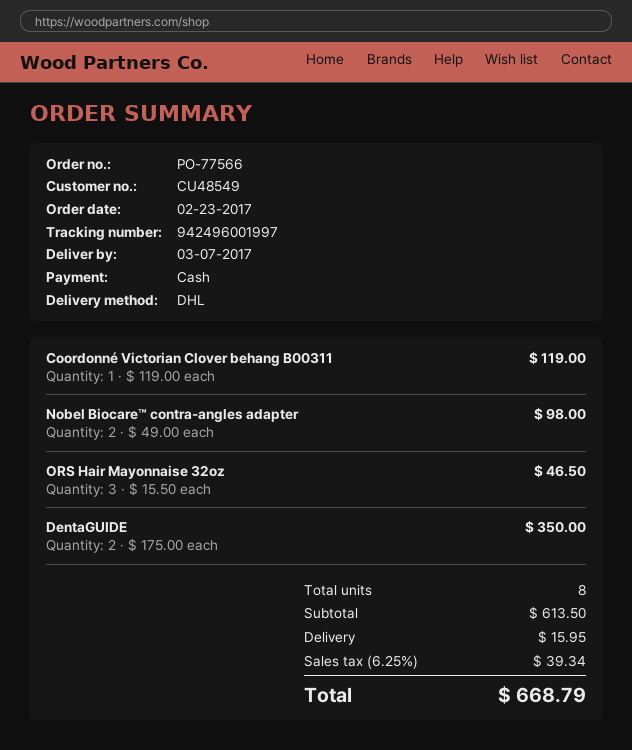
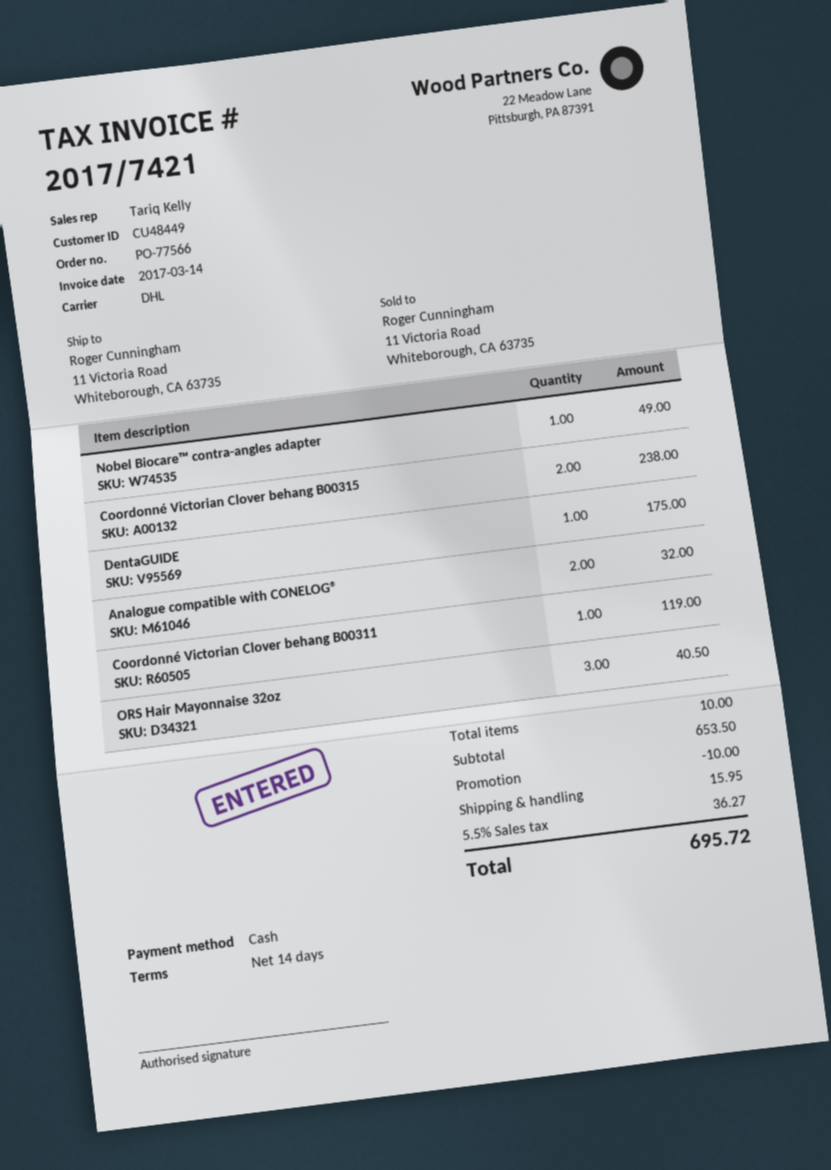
customer number: CU48549 -> CU48449
Nobel Biocare™ contra-angles adapter: 2 for 98.00 -> 1 for 49.00
ORS Hair Mayonnaise 32oz: 3 for 46.50 -> 3 for 40.50
DentaGUIDE: 2 for 350.00 -> 1 for 175.00
Coordonné Victorian Clover behang B00315: none -> 2 for 238.00
Analogue compatible with CONELOG®: none -> 2 for 32.00
total quantity: 8 -> 10
subtotal: 613.50 -> 653.50
discount: none -> 10.00
tax: 6.25% = 39.34 -> 5.5% = 36.27
total: 668.79 -> 695.72

